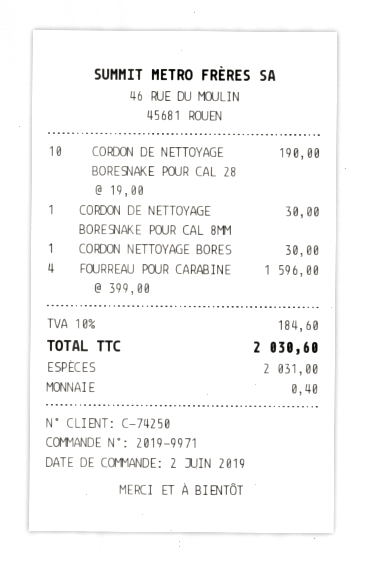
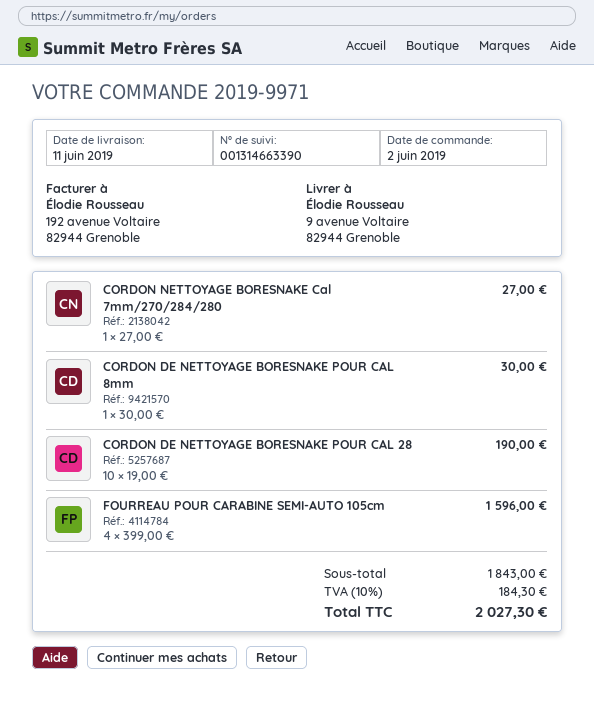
CORDON NETTOYAGE BORES: 1 x 30.00 = 30.00 -> 1 x 27.00 = 27.00
tax: 10% = 184.60 -> 10% = 184.30
total: 2030.60 -> 2027.30

